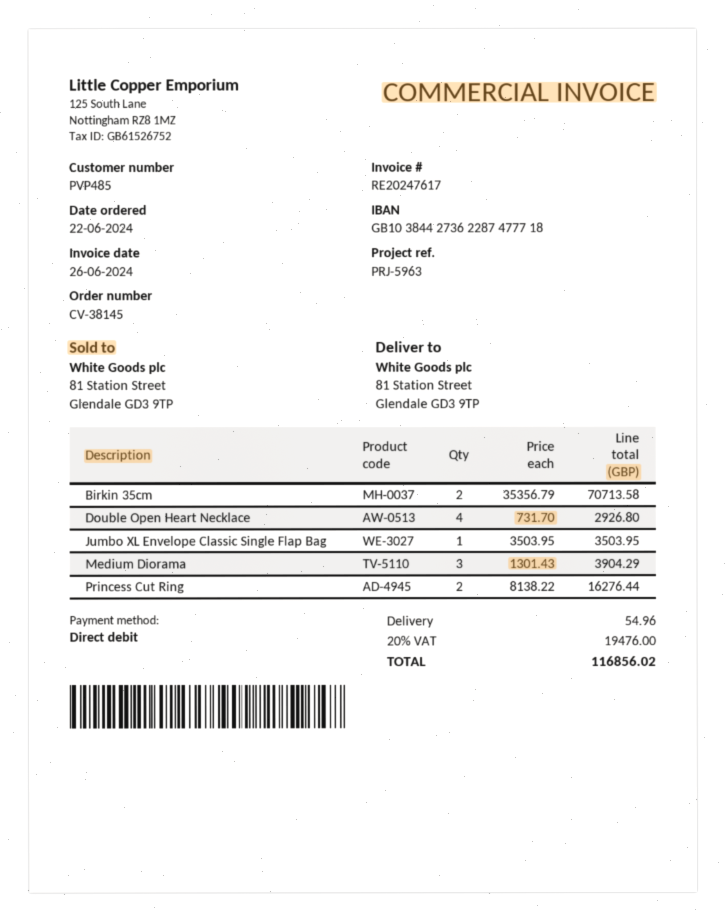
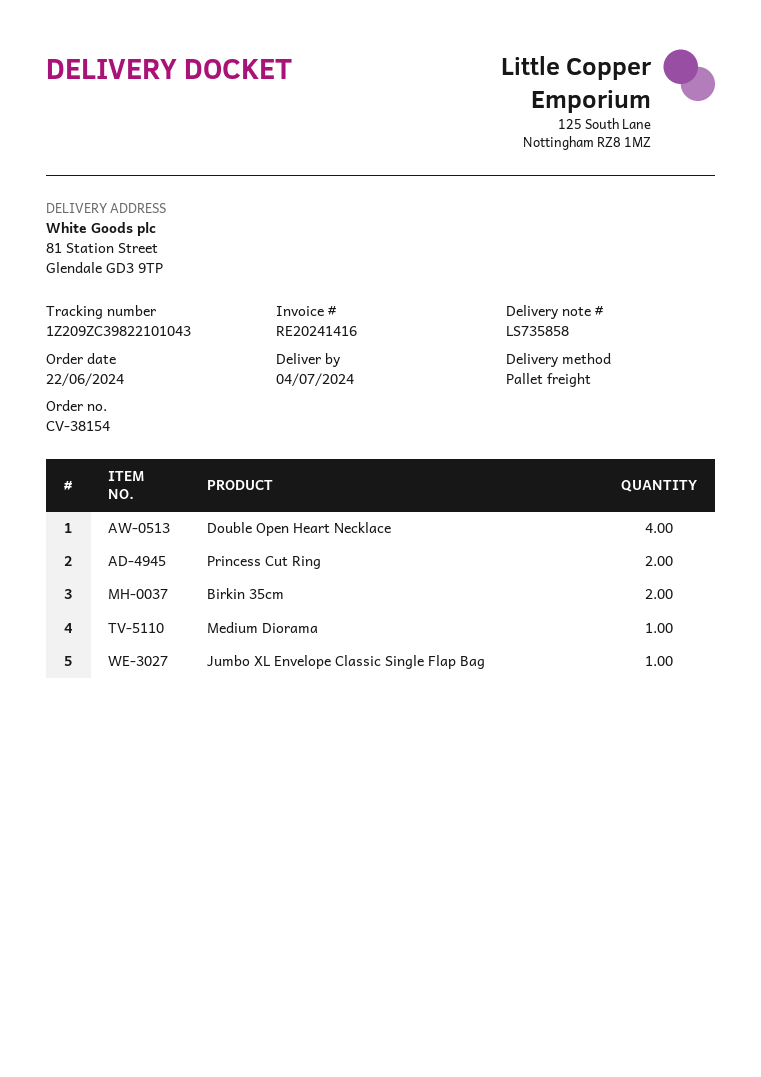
order number: CV-38145 -> CV-38154
invoice number: RE20247617 -> RE20241416
Medium Diorama: 3 -> 1

